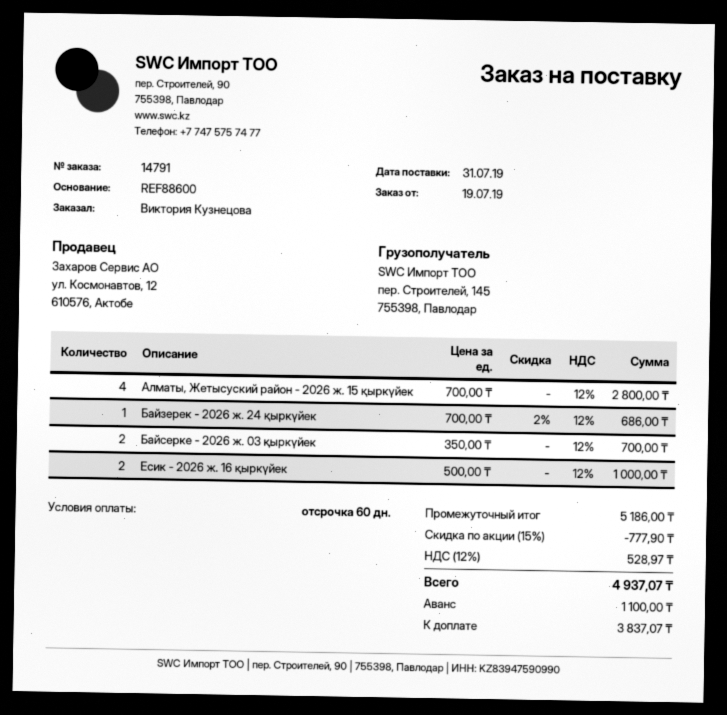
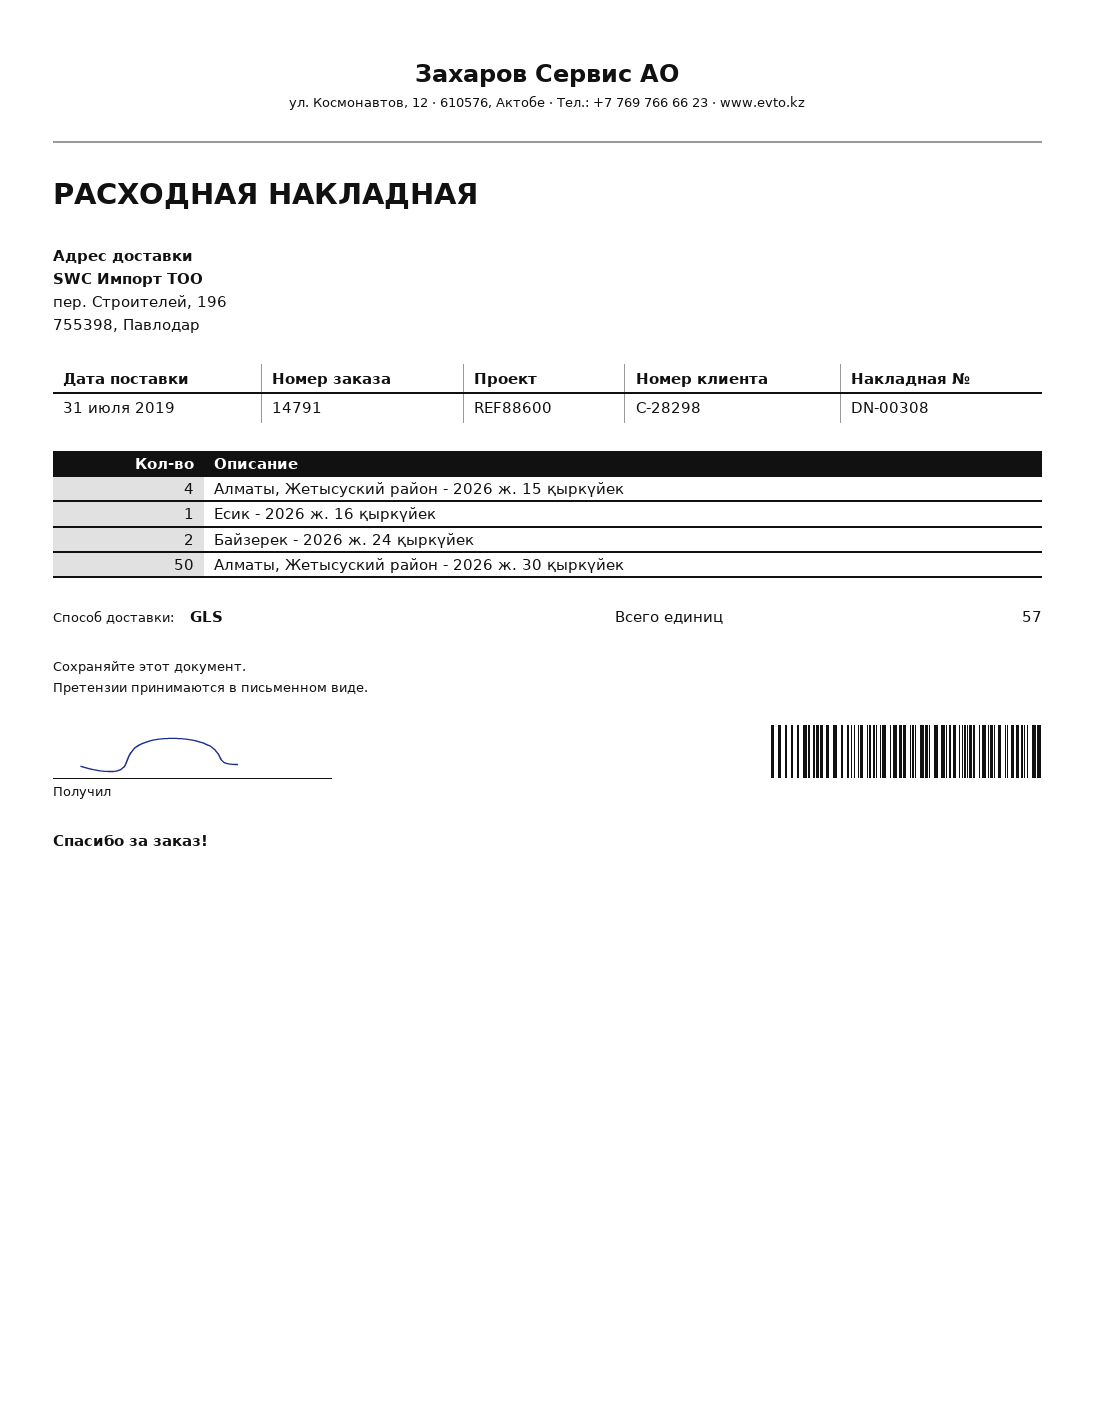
ship to: пер. Строителей, 145, 755398, Павлодар -> пер. Строителей, 196, 755398, Павлодар
Байзерек - 2026 ж. 24 қыркүйек: 1 -> 2
Байсерке - 2026 ж. 03 қыркүйек: 2 -> none
Есик - 2026 ж. 16 қыркүйек: 2 -> 1
Алматы, Жетысуский район - 2026 ж. 30 қыркүйек: none -> 50

